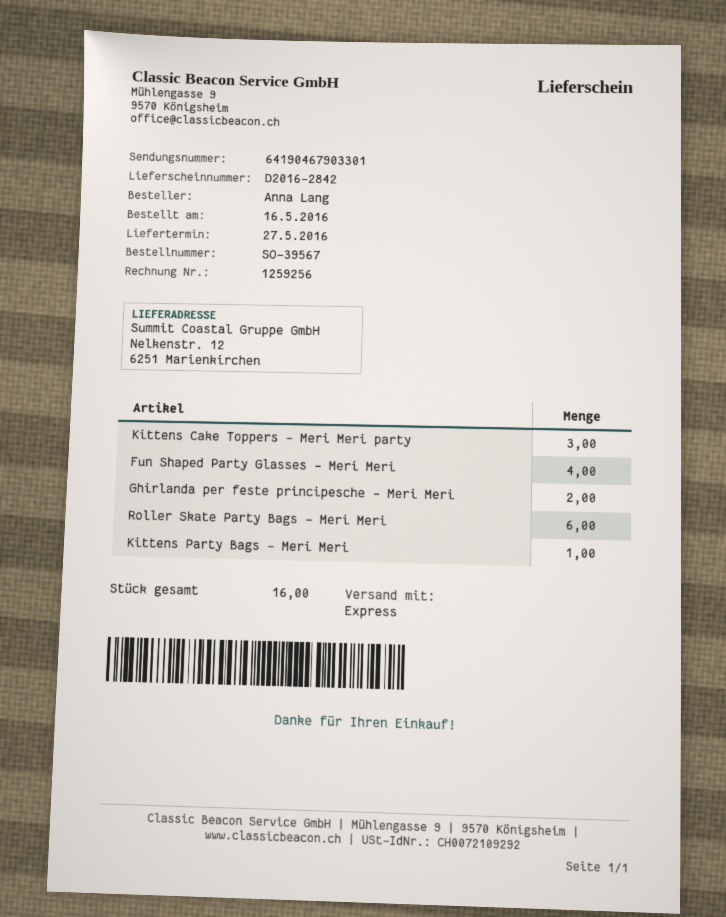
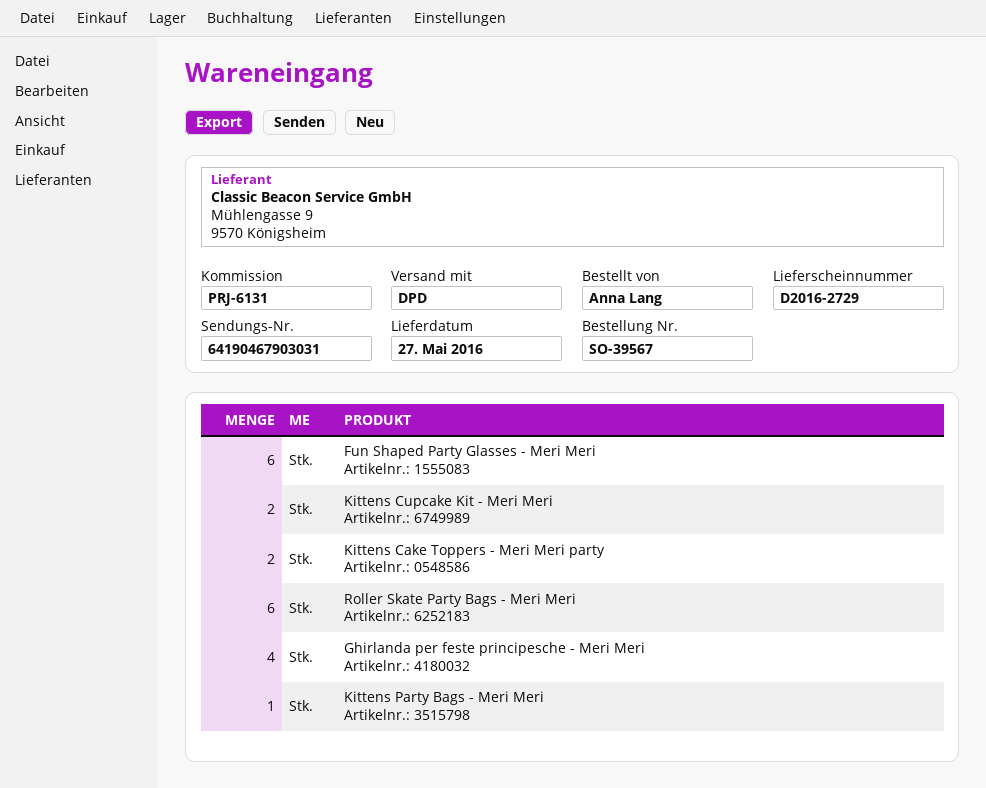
delivery note number: D2016-2842 -> D2016-2729
shipping method: express -> DPD
tracking number: 64190467903301 -> 64190467903031
Kittens Cake Toppers - Meri Meri party: 3 -> 2
Fun Shaped Party Glasses - Meri Meri: 4 -> 6
Ghirlanda per feste principesche - Meri Meri: 2 -> 4
Kittens Cupcake Kit - Meri Meri: none -> 2

